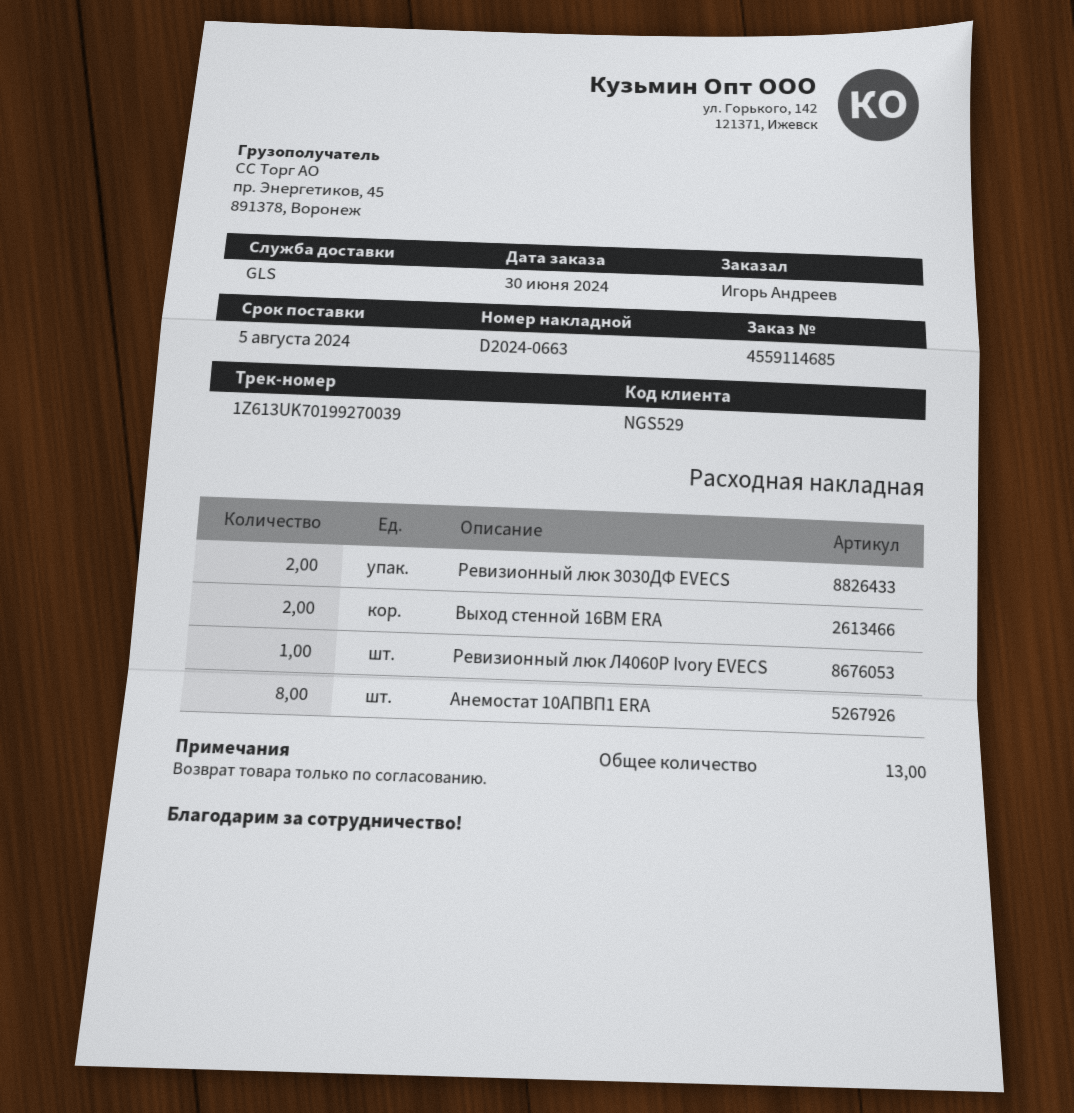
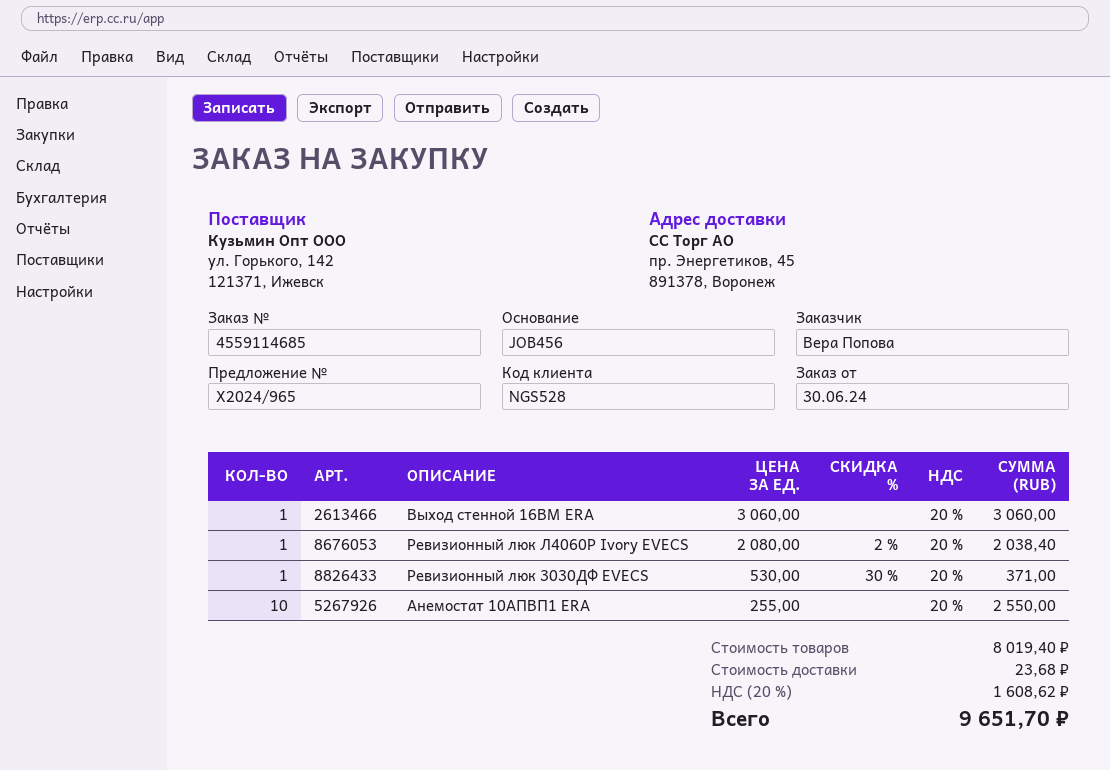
customer number: NGS529 -> NGS528
ordered by: Игорь Андреев -> Вера Попова
Ревизионный люк 3030ДФ EVECS: 2 -> 1
Выход стенной 16ВМ ERA: 2 -> 1
Анемостат 10АПВП1 ERA: 8 -> 10

